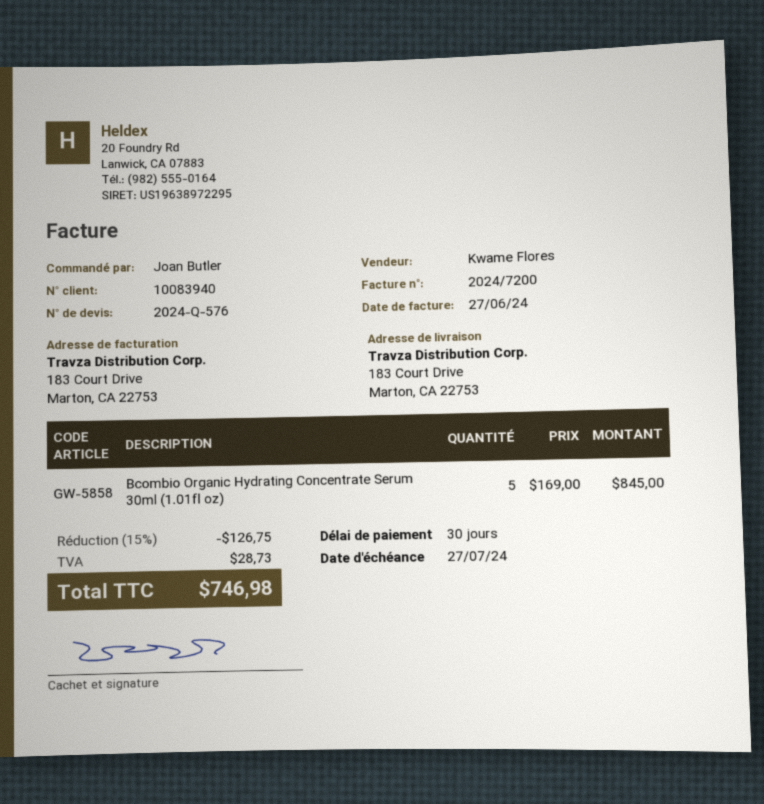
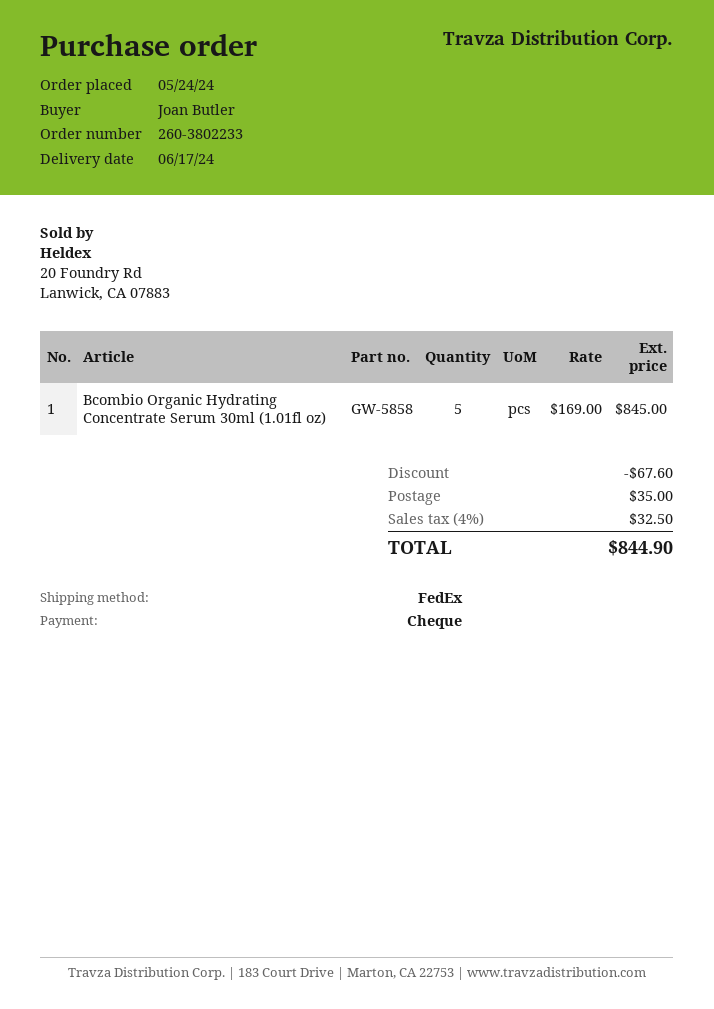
discount: 126.75 -> 67.60
shipping: none -> 35.00
tax: 28.73 -> 32.50
total: 746.98 -> 844.90

